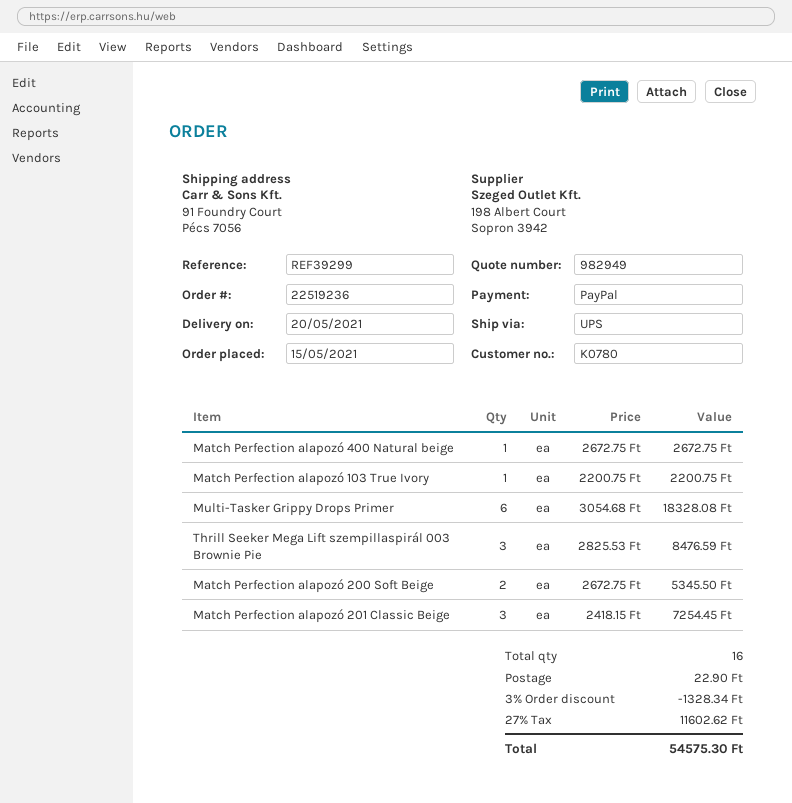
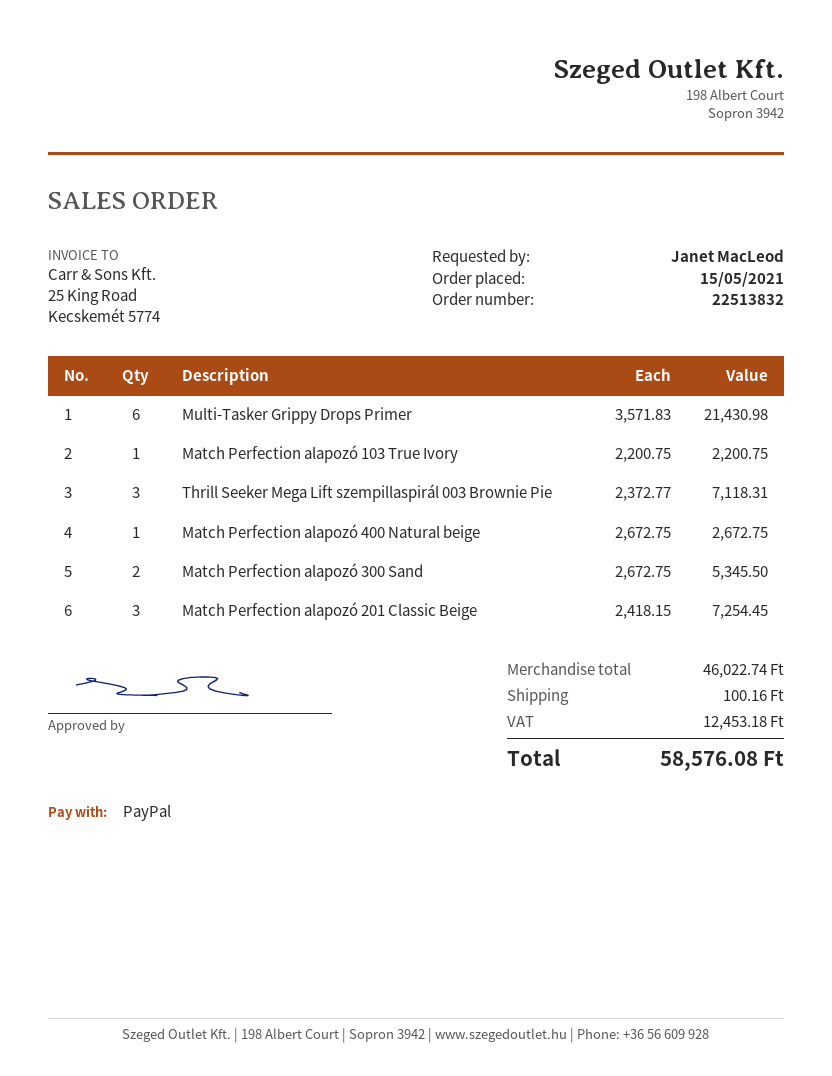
order number: 22519236 -> 22513832
Multi-Tasker Grippy Drops Primer: 6 x 3054.68 = 18328.08 -> 6 x 3571.83 = 21430.98
Thrill Seeker Mega Lift szempillaspirál 003 Brownie Pie: 3 x 2825.53 = 8476.59 -> 3 x 2372.77 = 7118.31
Match Perfection alapozó 200 Soft Beige: 2 x 2672.75 = 5345.50 -> none
Match Perfection alapozó 300 Sand: none -> 2 x 2672.75 = 5345.50
discount: 3% = 1328.34 -> none
shipping: 22.90 -> 100.16
tax: 11602.62 -> 12453.18
total: 54575.30 -> 58576.08

